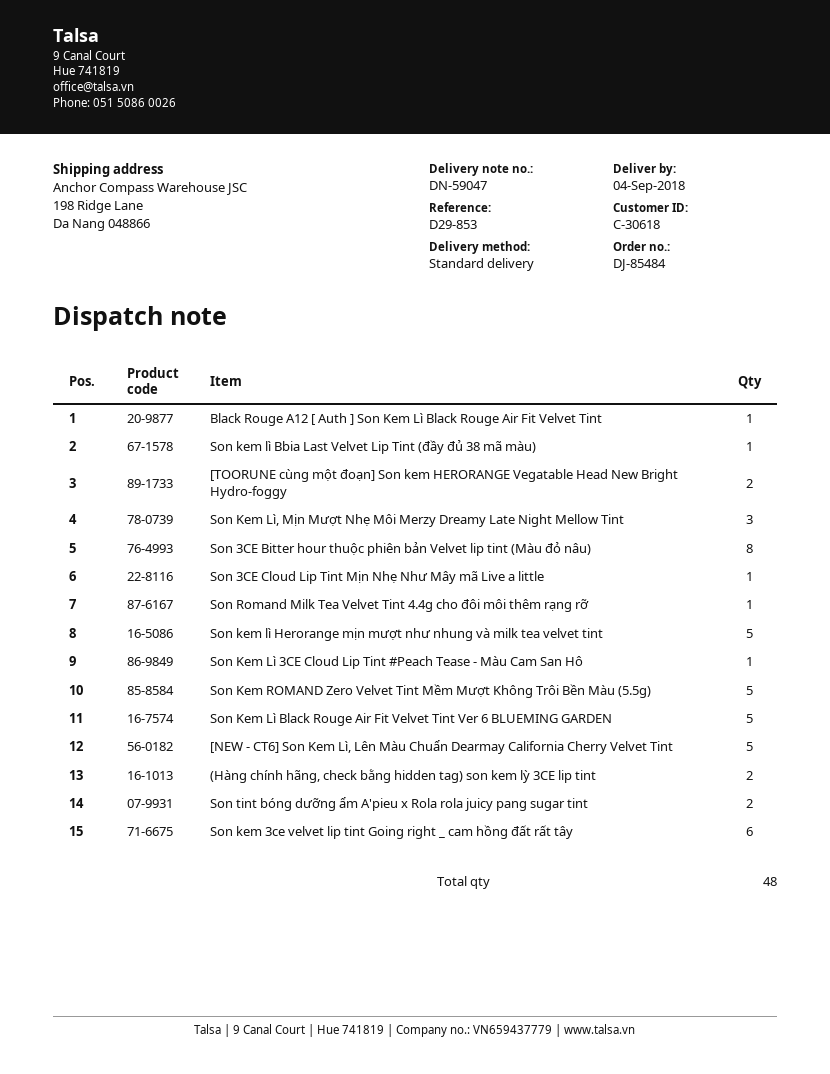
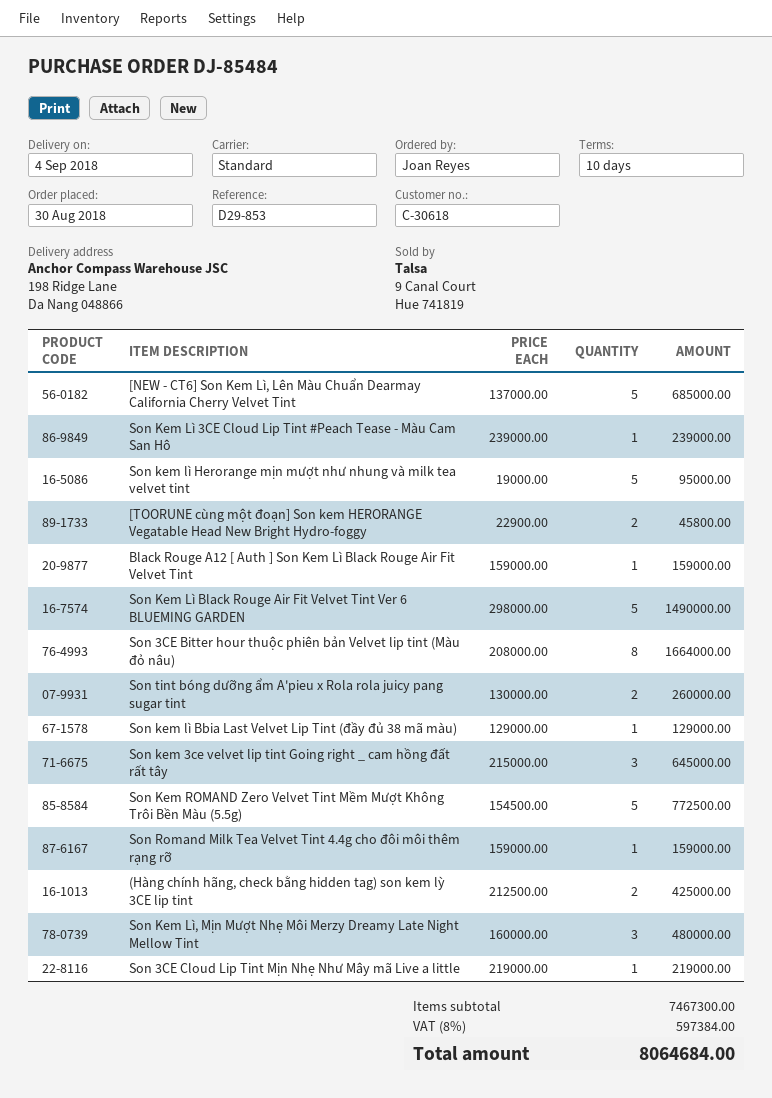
Son kem 3ce velvet lip tint Going right _ cam hồng đất rất tây: 6 -> 3

